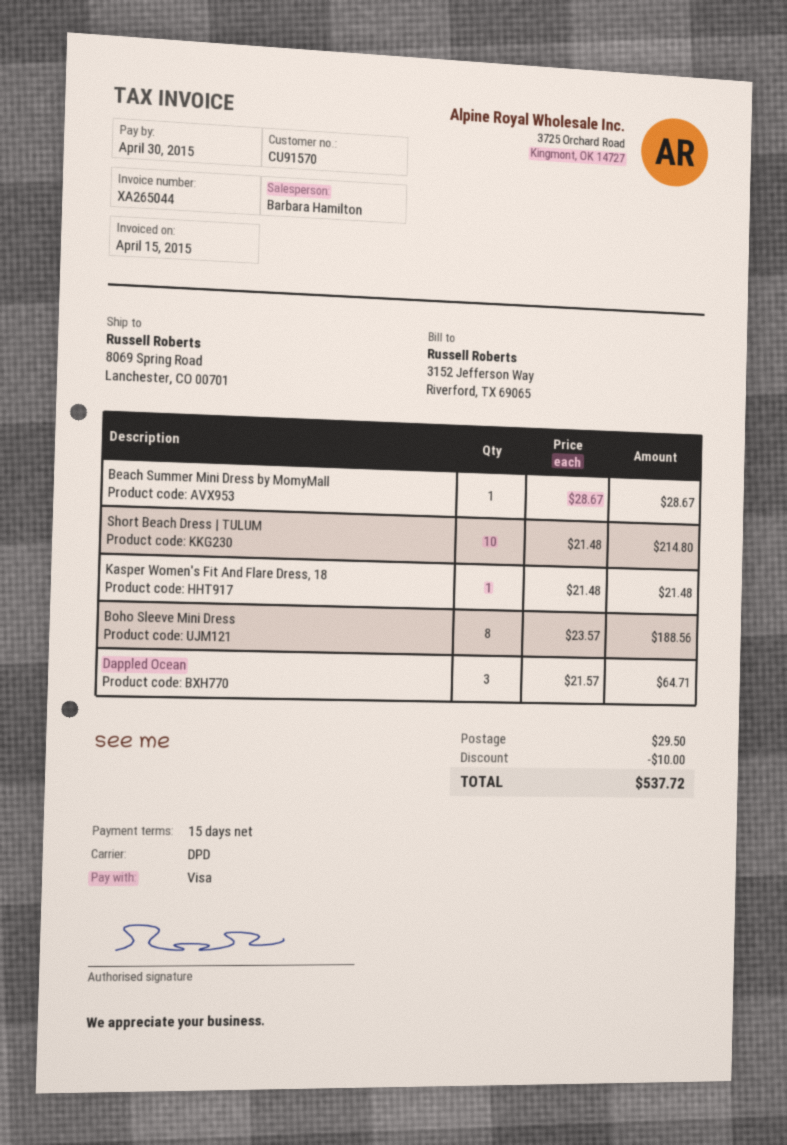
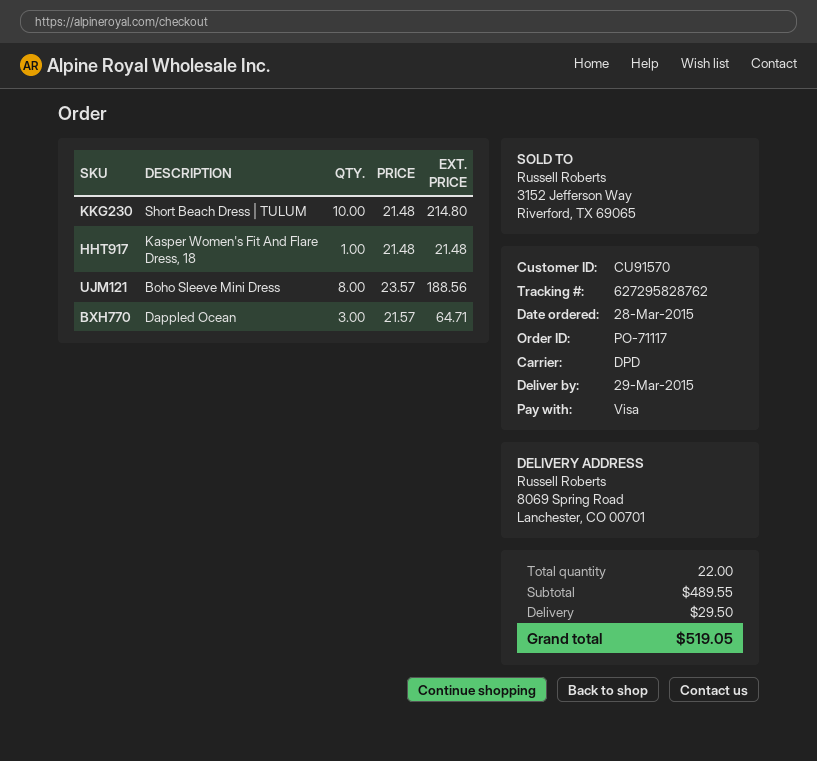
Beach Summer Mini Dress by MomyMall: 1 x 28.67 = 28.67 -> none
discount: 10.00 -> none
total: 537.72 -> 519.05

